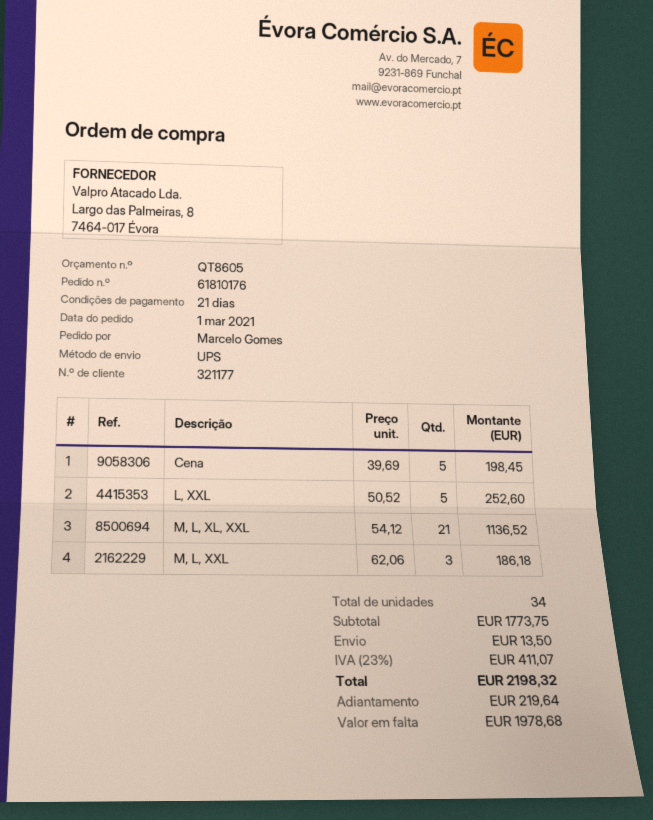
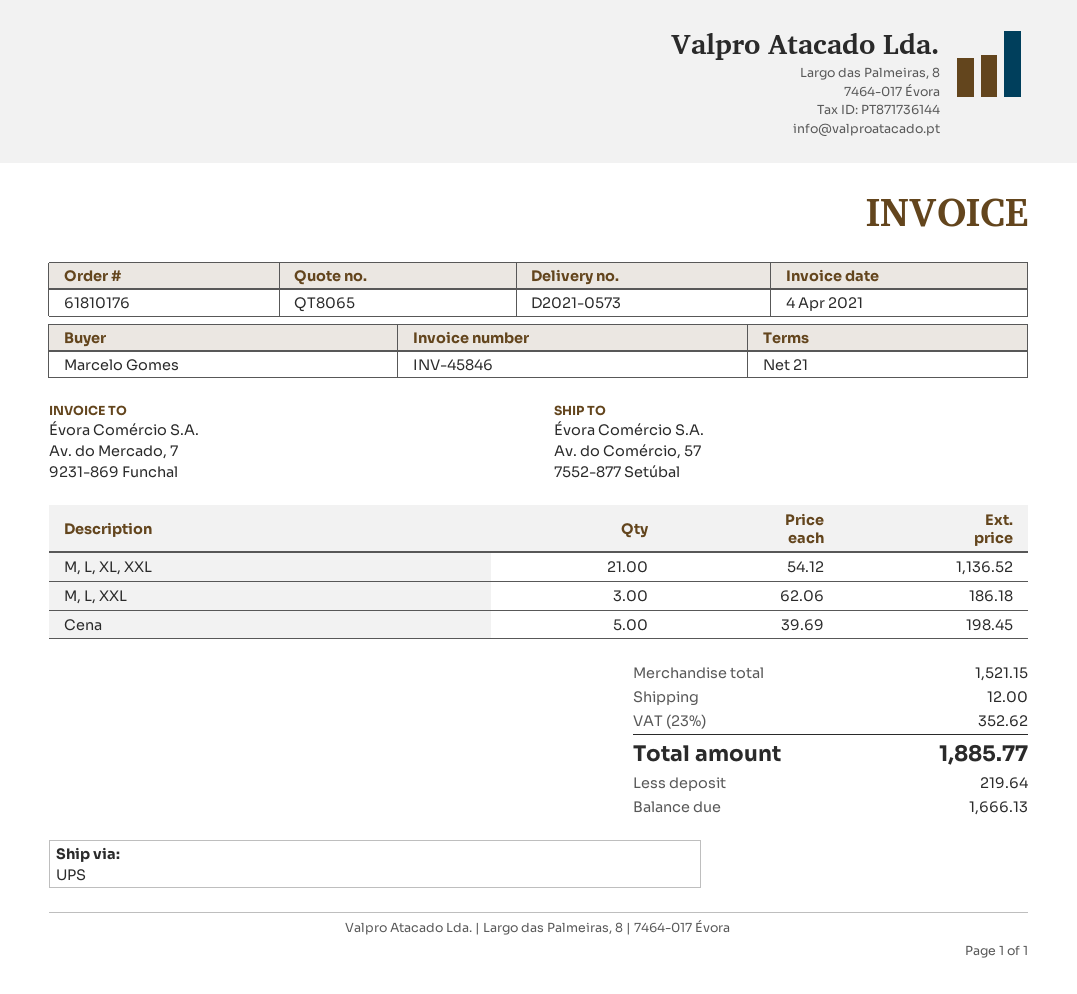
quote number: QT8605 -> QT8065
L, XXL: 5 x 50.52 = 252.60 -> none
subtotal: 1773.75 -> 1521.15
shipping: 13.50 -> 12.00
tax: 23% = 411.07 -> 23% = 352.62
total: 2198.32 -> 1885.77
balance: 1978.68 -> 1666.13

